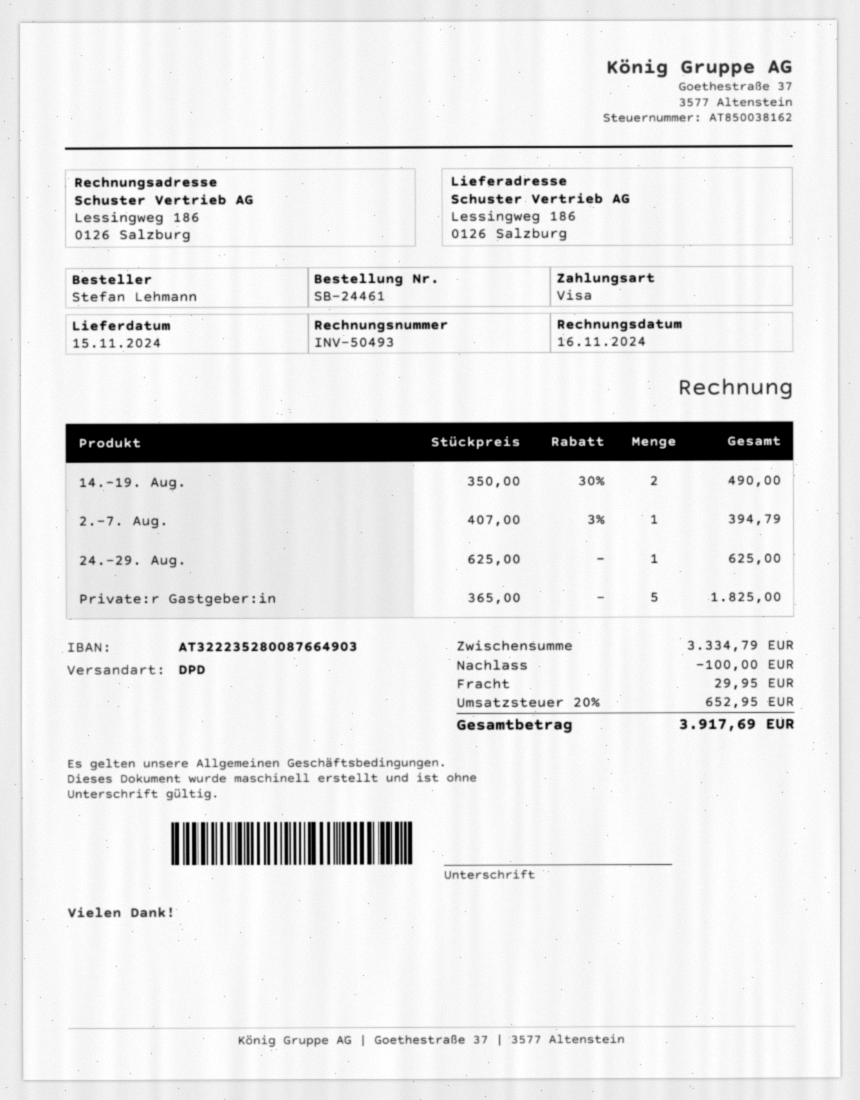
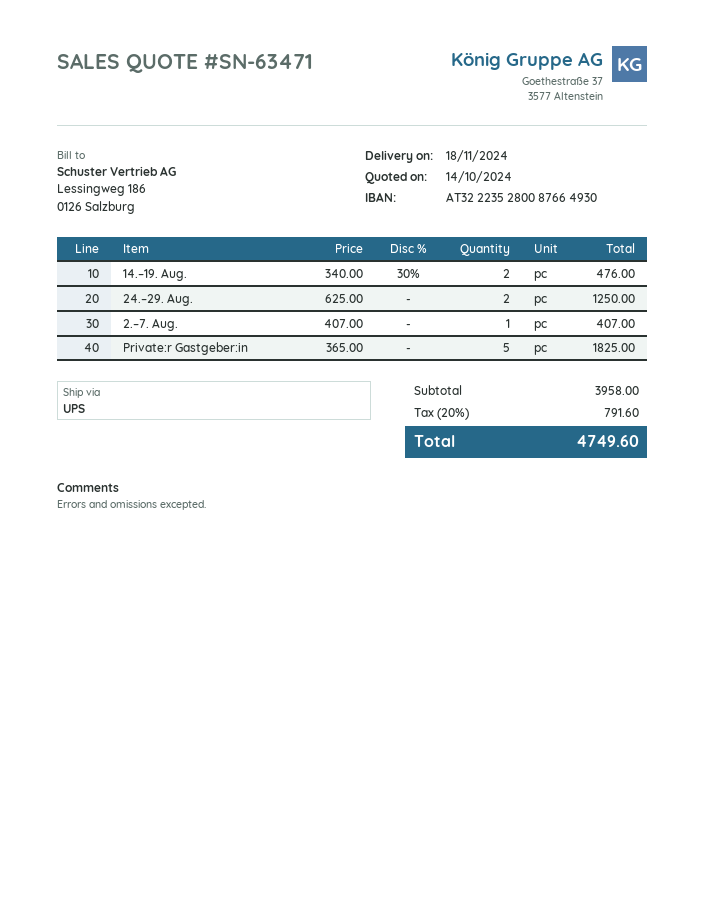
delivery date: 2024-11-15 -> 2024-11-18
bank account: AT322235280087664903 -> AT322235280087664930
shipping method: DPD -> UPS
14.–19. Aug.: 2 x 350.00 - 30% = 490.00 -> 2 x 340.00 - 30% = 476.00
2.–7. Aug.: 1 x 407.00 - 3% = 394.79 -> 1 x 407.00 = 407.00
24.–29. Aug.: 1 x 625.00 = 625.00 -> 2 x 625.00 = 1250.00
subtotal: 3334.79 -> 3958.00
discount: 100.00 -> none
shipping: 29.95 -> none
tax: 20% = 652.95 -> 20% = 791.60
total: 3917.69 -> 4749.60

